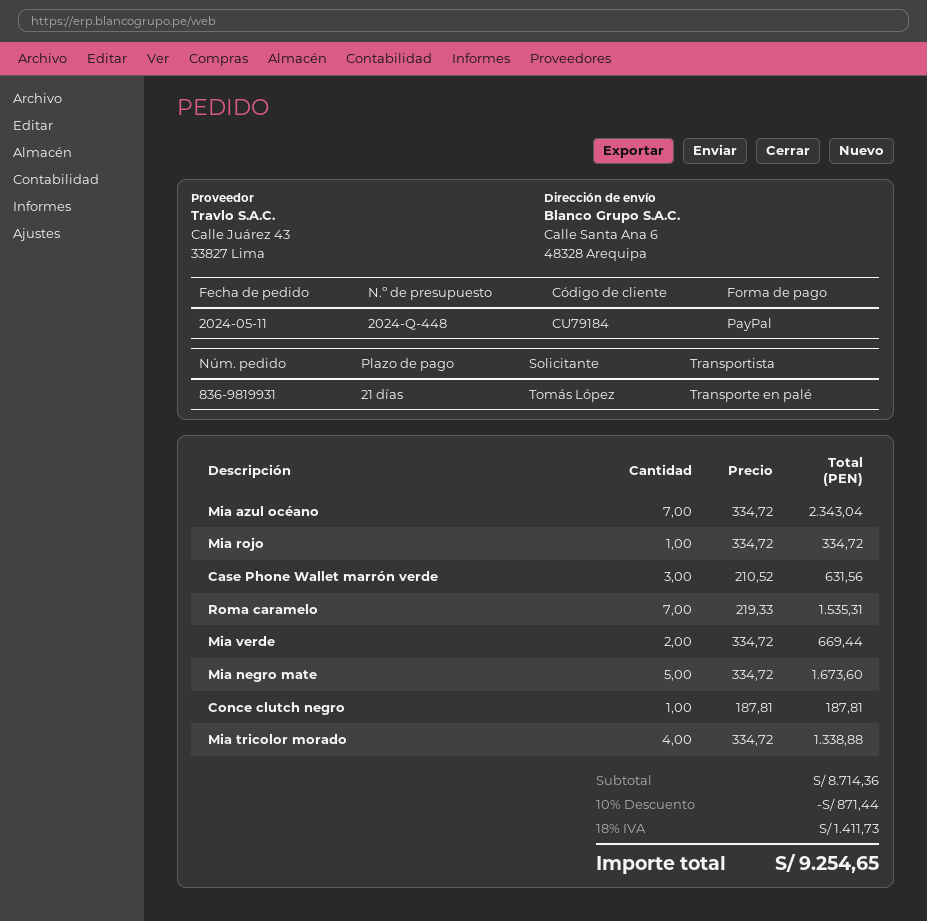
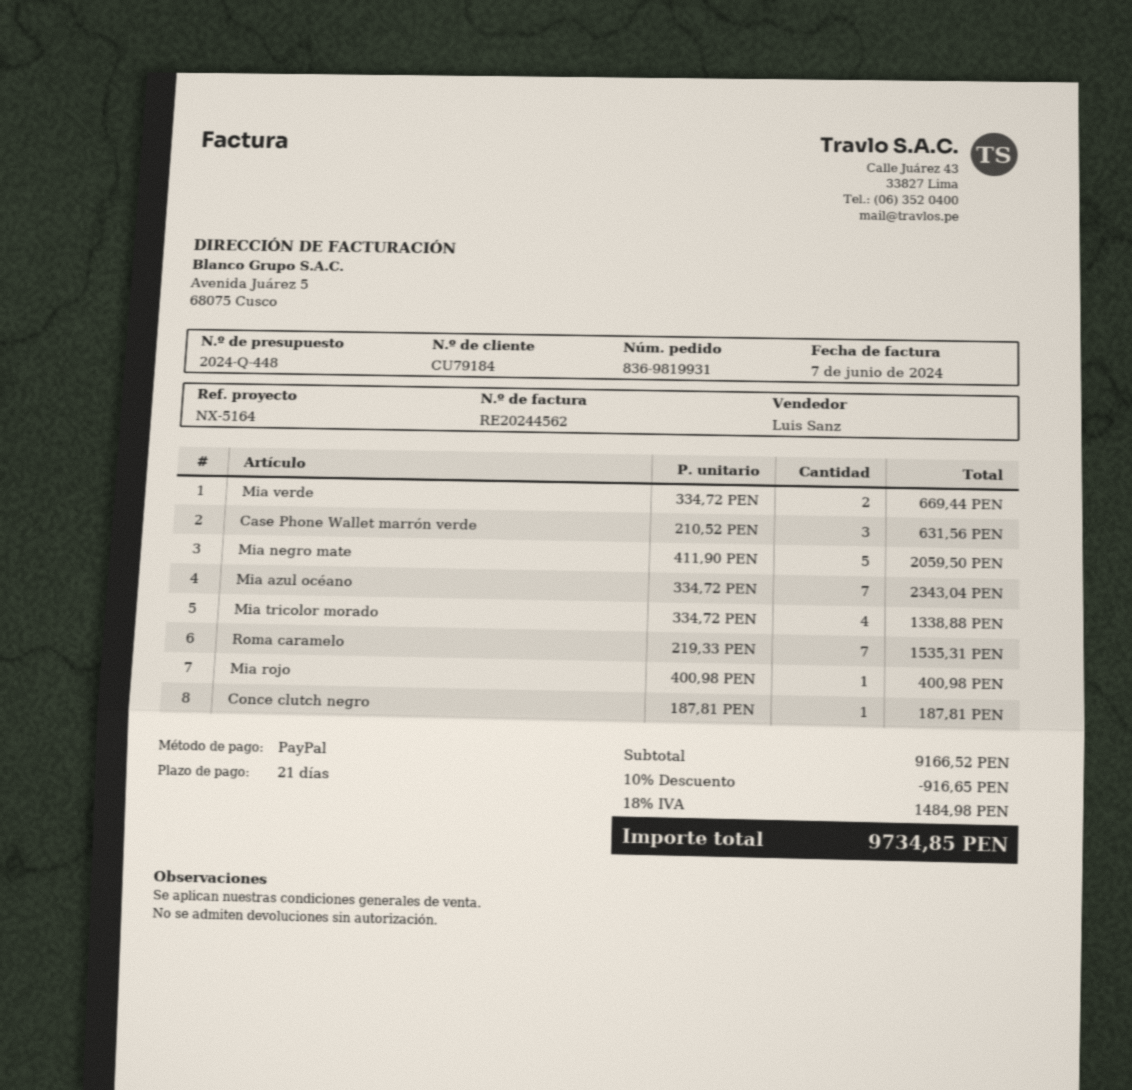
Mia rojo: 1 x 334.72 = 334.72 -> 1 x 400.98 = 400.98
Mia negro mate: 5 x 334.72 = 1673.60 -> 5 x 411.90 = 2059.50
subtotal: 8714.36 -> 9166.52
discount: 10% = 871.44 -> 10% = 916.65
tax: 18% = 1411.73 -> 18% = 1484.98
total: 9254.65 -> 9734.85

